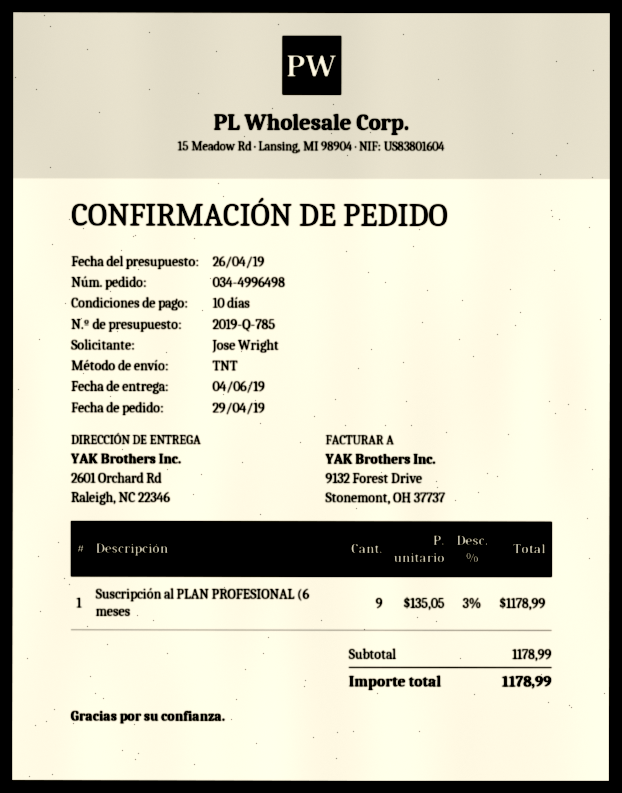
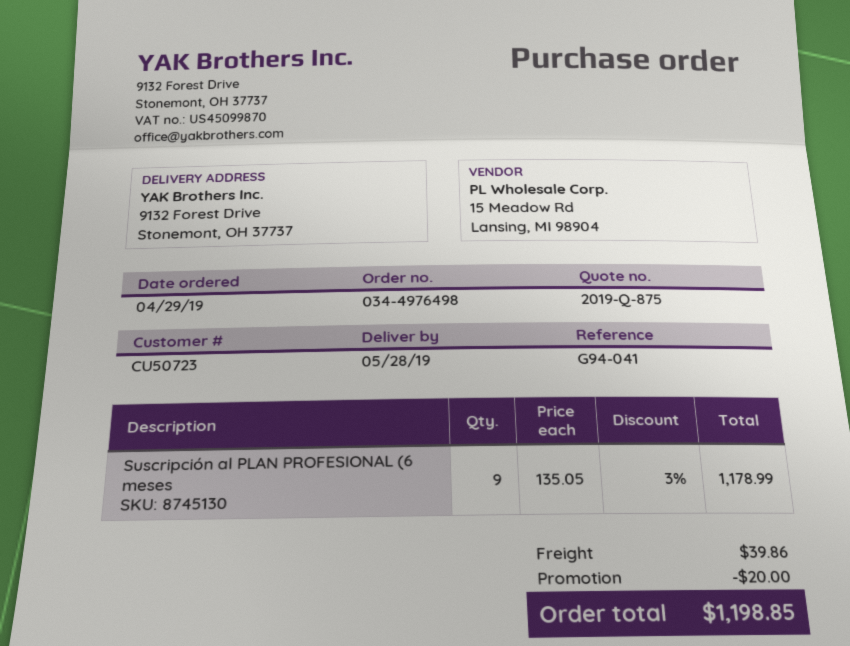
quote number: 2019-Q-785 -> 2019-Q-875
order number: 034-4996498 -> 034-4976498
delivery date: 2019-06-04 -> 2019-05-28
ship to: 2601 Orchard Rd, Raleigh, NC 22346 -> 9132 Forest Drive, Stonemont, OH 37737
discount: none -> 20.00
shipping: none -> 39.86
total: 1178.99 -> 1198.85

